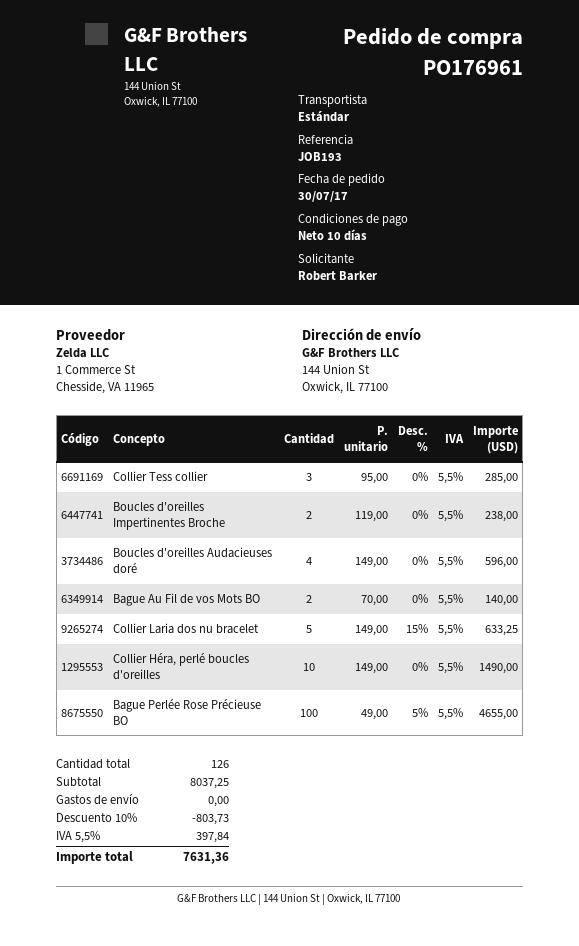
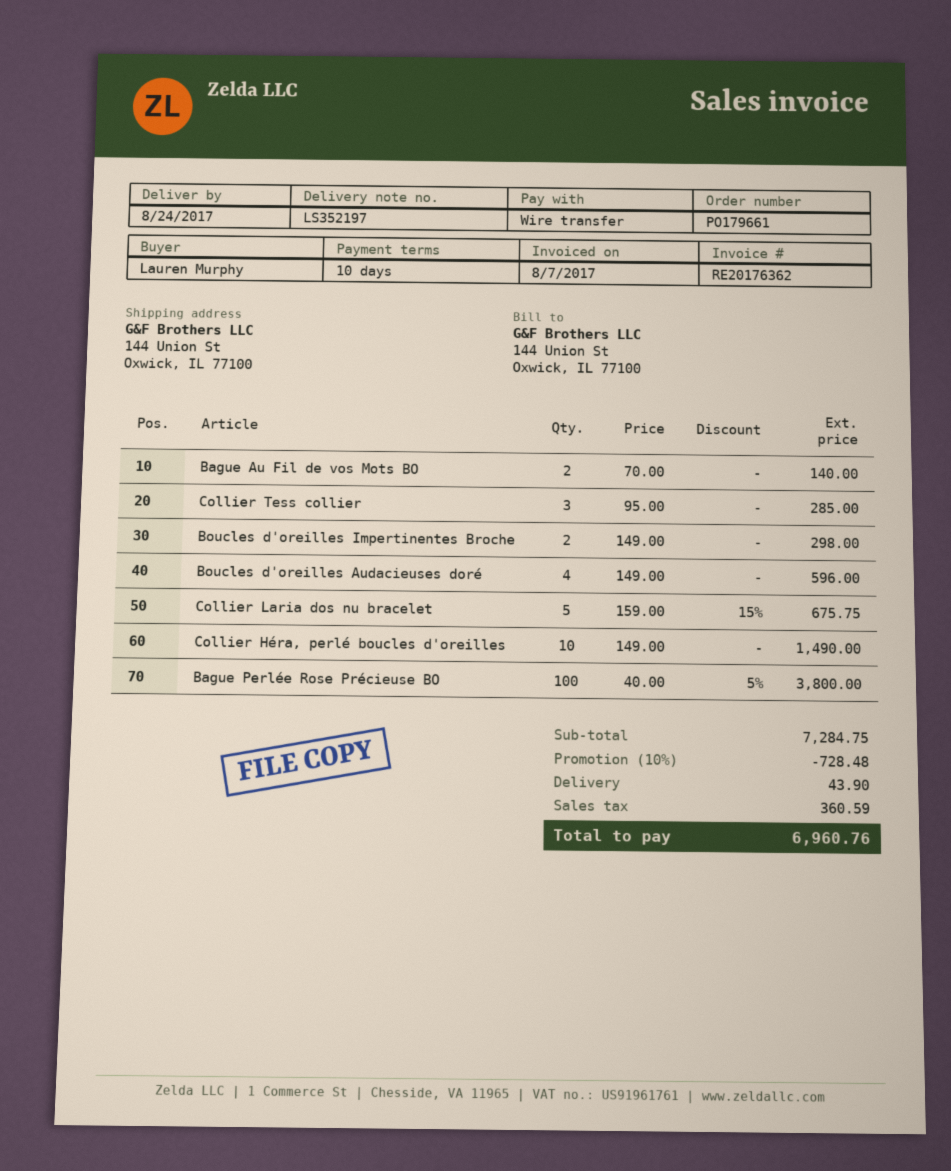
order number: PO176961 -> PO179661
ordered by: Robert Barker -> Lauren Murphy
Boucles d'oreilles Impertinentes Broche: 2 x 119.00 = 238.00 -> 2 x 149.00 = 298.00
Collier Laria dos nu bracelet: 5 x 149.00 - 15% = 633.25 -> 5 x 159.00 - 15% = 675.75
Bague Perlée Rose Précieuse BO: 100 x 49.00 - 5% = 4655.00 -> 100 x 40.00 - 5% = 3800.00
subtotal: 8037.25 -> 7284.75
discount: 10% = 803.73 -> 10% = 728.48
shipping: 0.00 -> 43.90
tax: 397.84 -> 360.59
total: 7631.36 -> 6960.76

